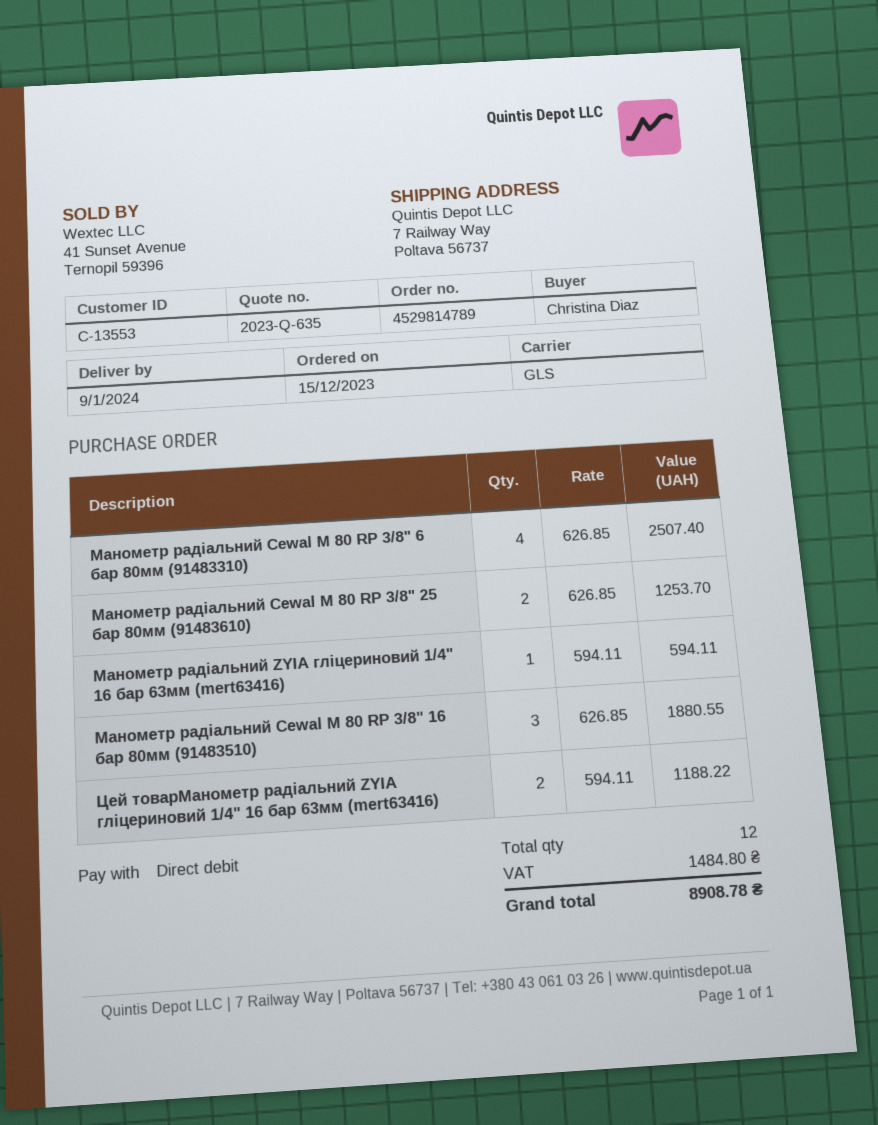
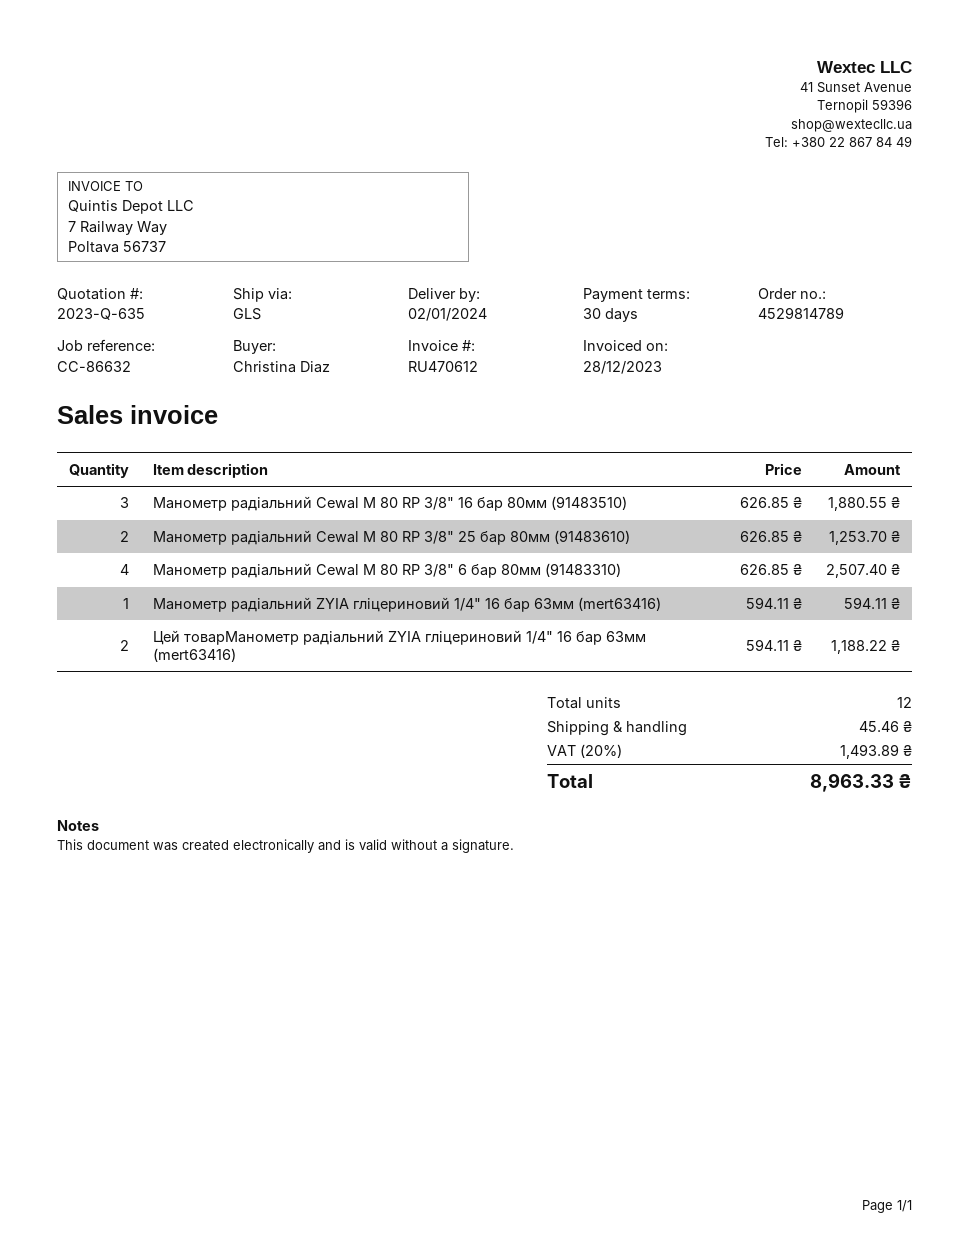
delivery date: 2024-01-09 -> 2024-01-02
shipping: none -> 45.46
tax: 1484.80 -> 1493.89
total: 8908.78 -> 8963.33

